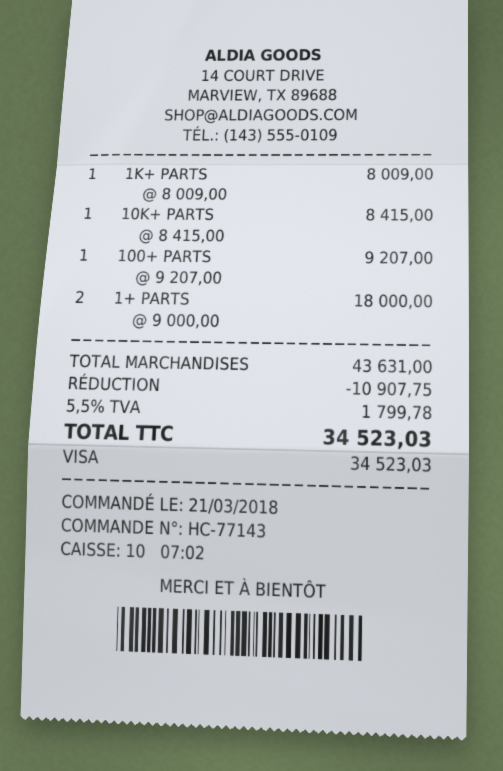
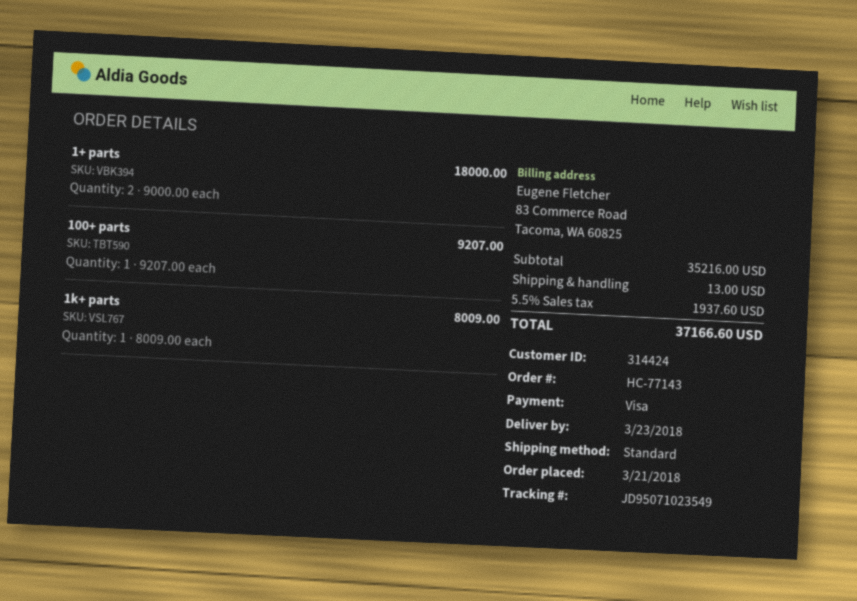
10K+ PARTS: 1 x 8415.00 = 8415.00 -> none
subtotal: 43631.00 -> 35216.00
discount: 10907.75 -> none
shipping: none -> 13.00
tax: 5.5% = 1799.78 -> 5.5% = 1937.60
total: 34523.03 -> 37166.60

